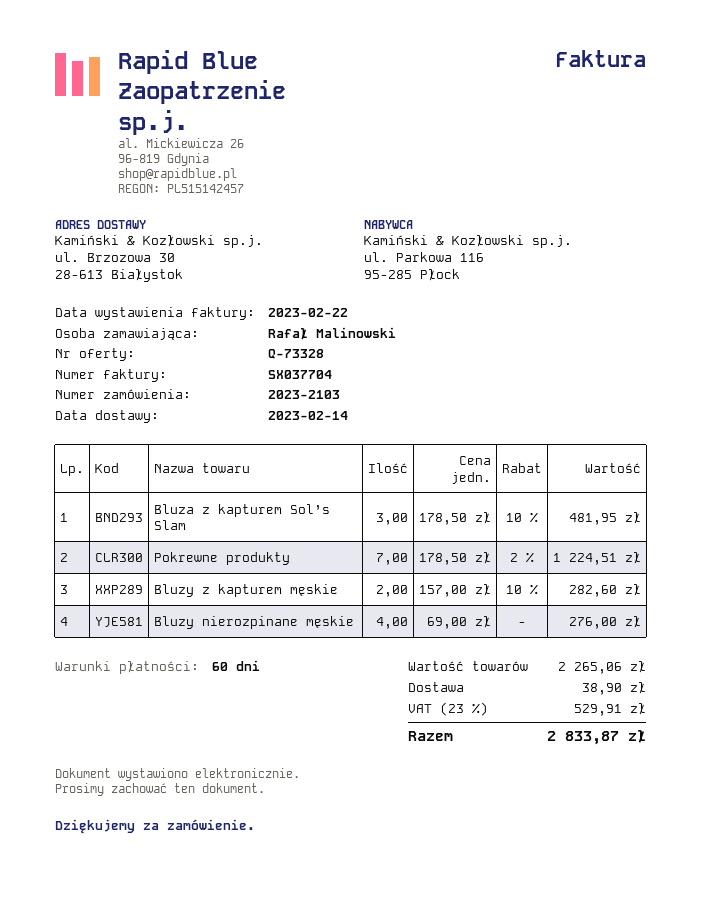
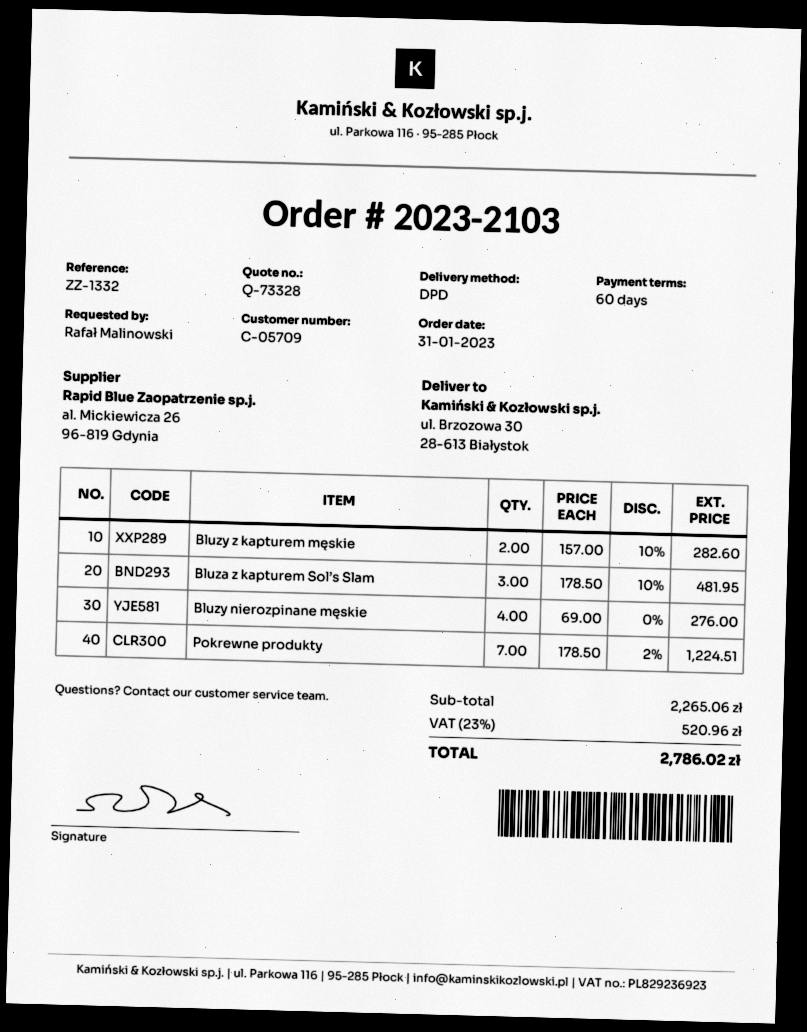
shipping: 38.90 -> none
tax: 23% = 529.91 -> 23% = 520.96
total: 2833.87 -> 2786.02

